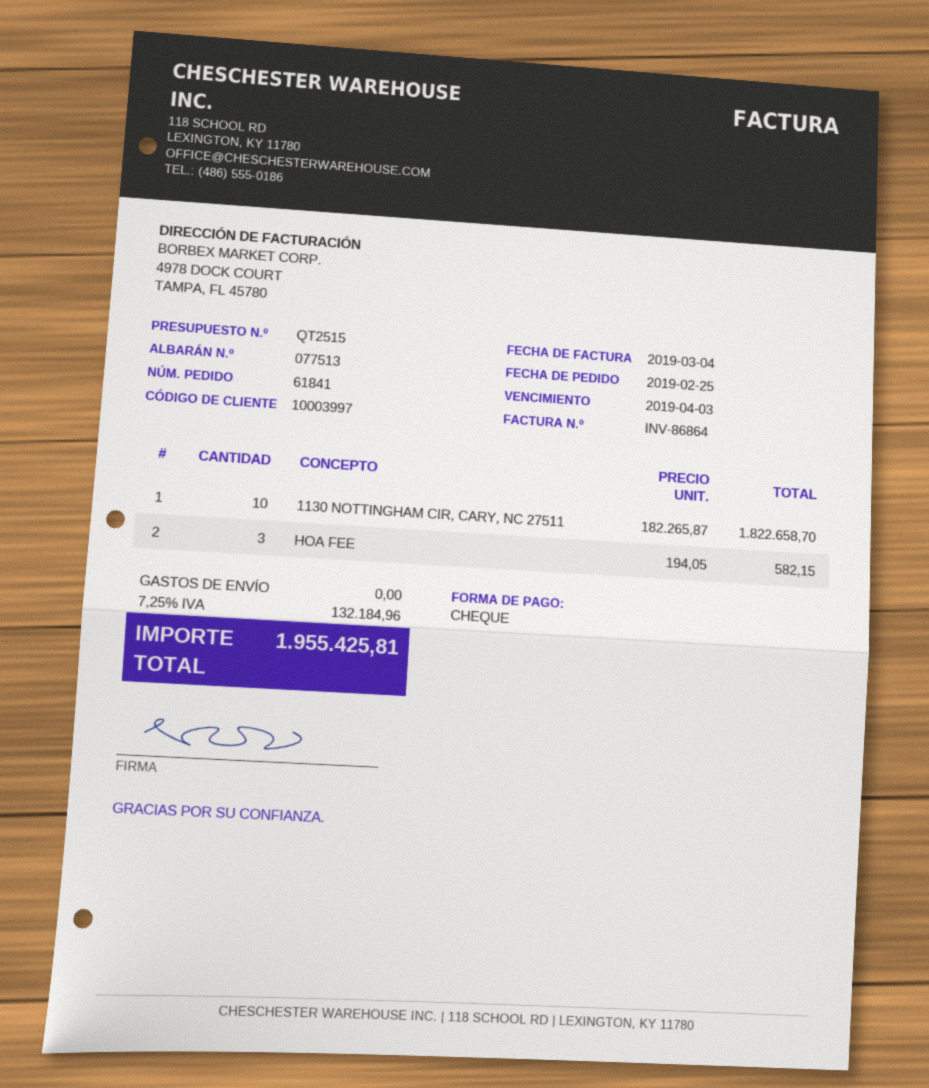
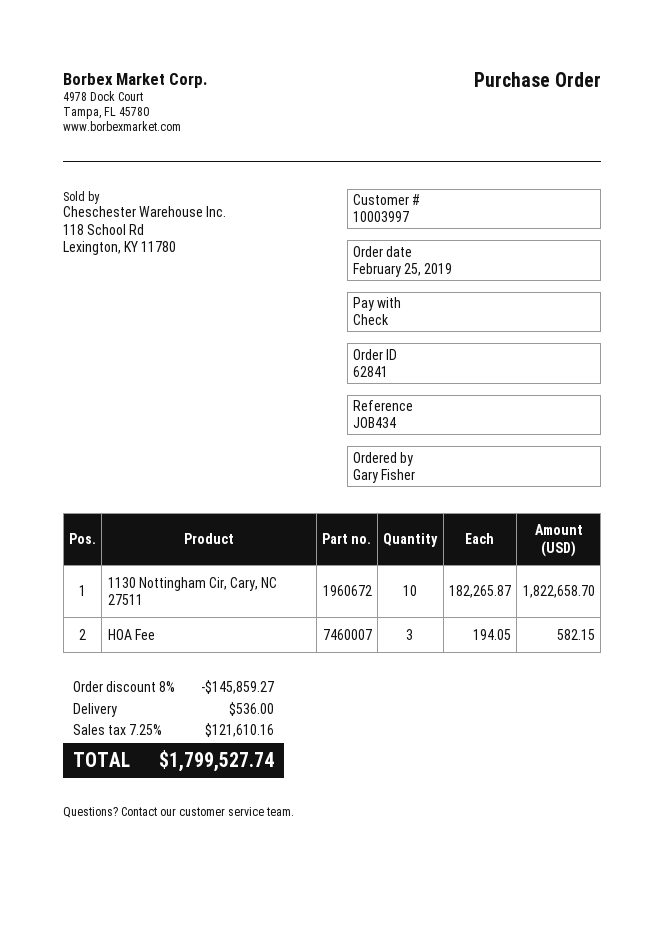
order number: 61841 -> 62841
discount: none -> 8% = 145859.27
shipping: 0.00 -> 536.00
tax: 7.25% = 132184.96 -> 7.25% = 121610.16
total: 1955425.81 -> 1799527.74

